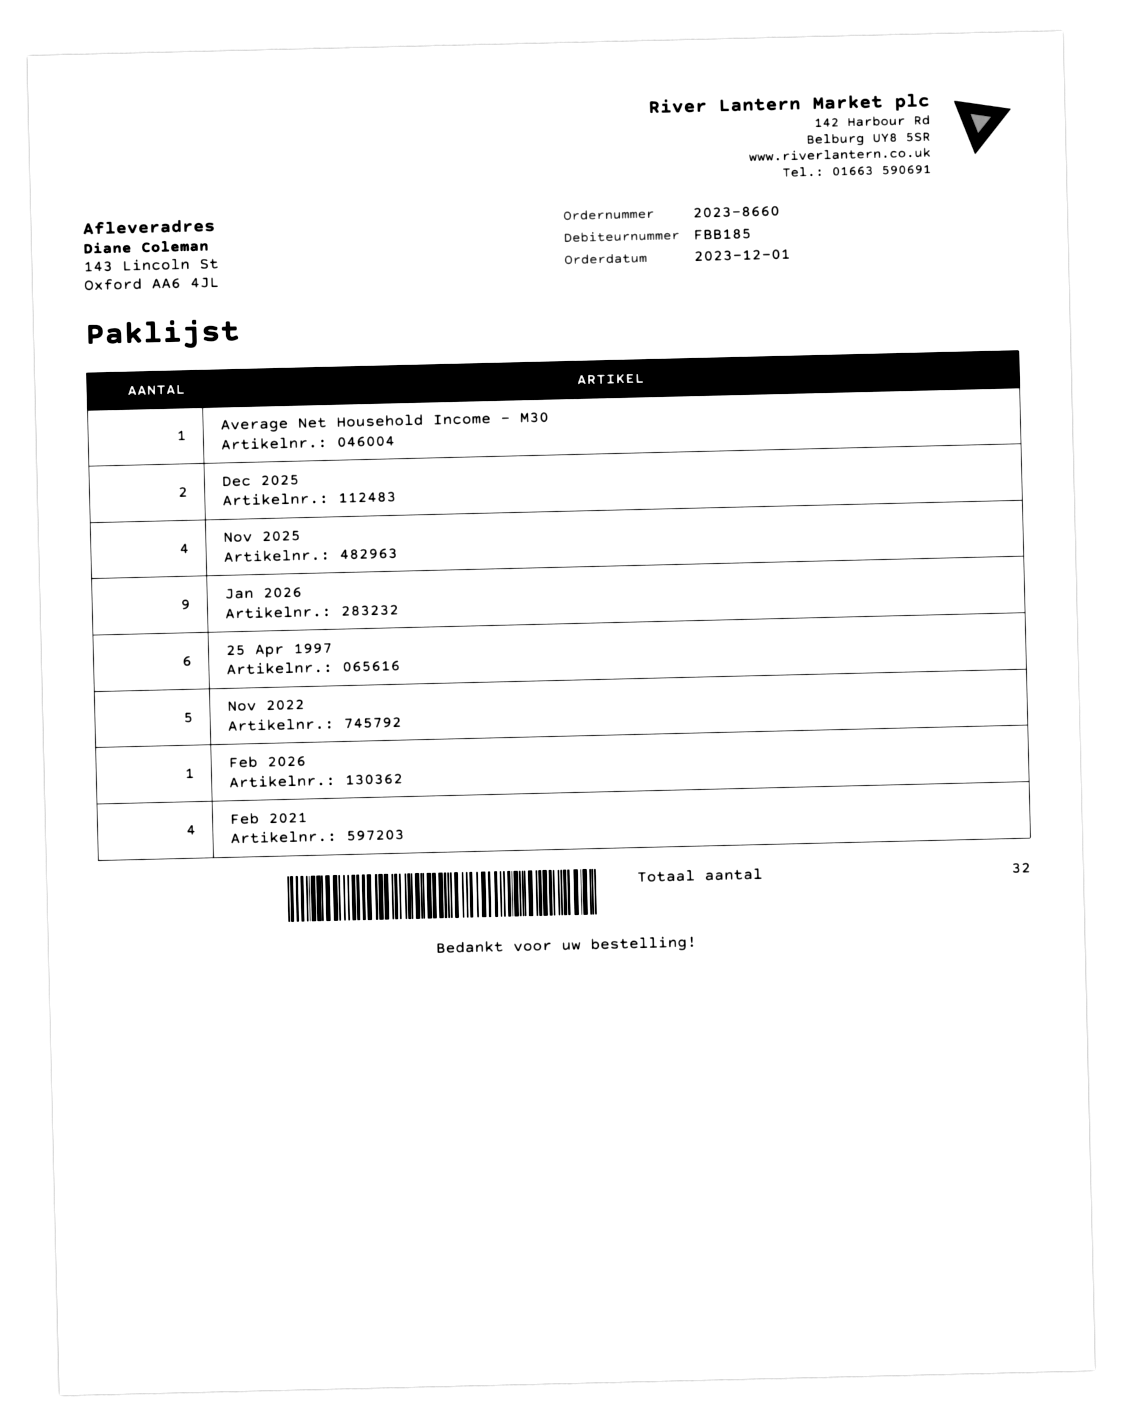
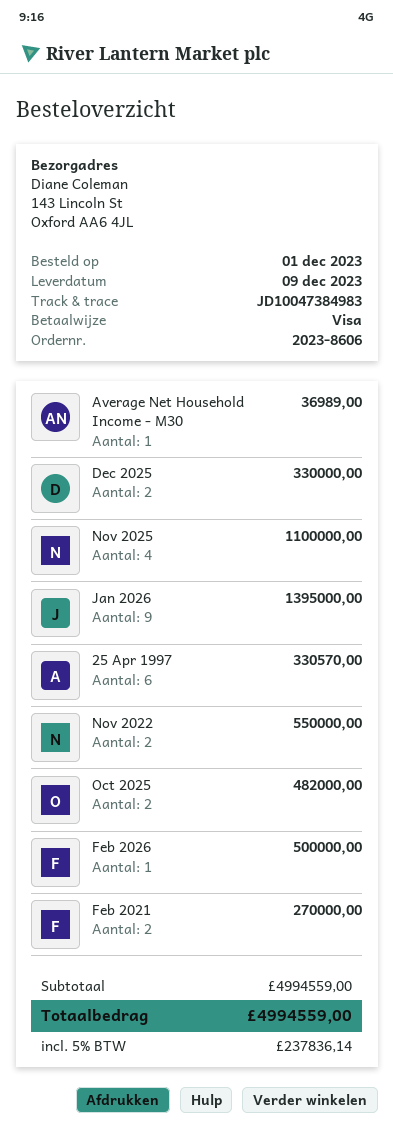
order number: 2023-8660 -> 2023-8606
Nov 2022: 5 -> 2
Feb 2021: 4 -> 2
Oct 2025: none -> 2

